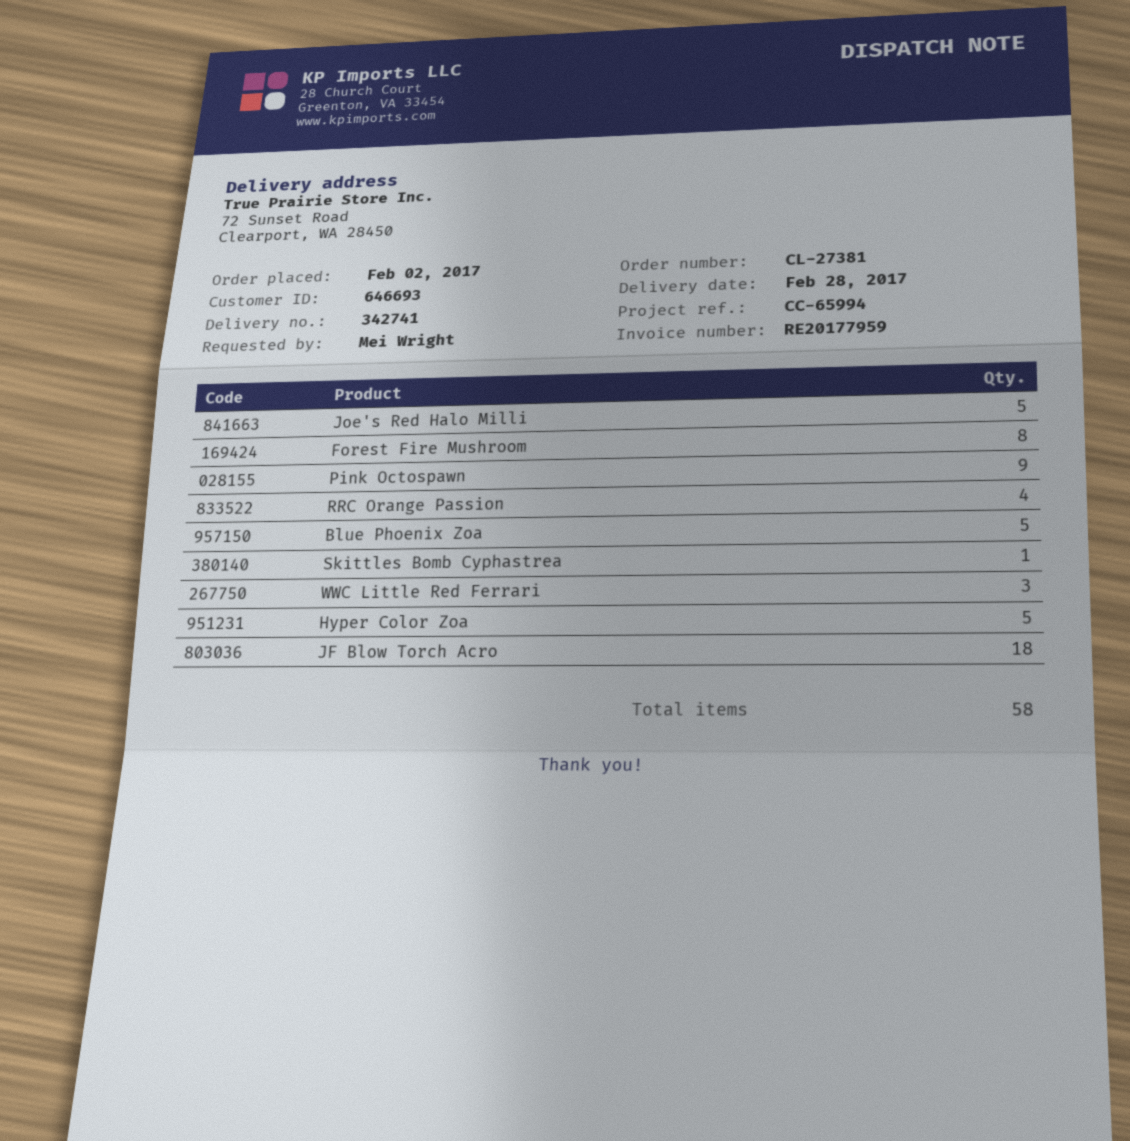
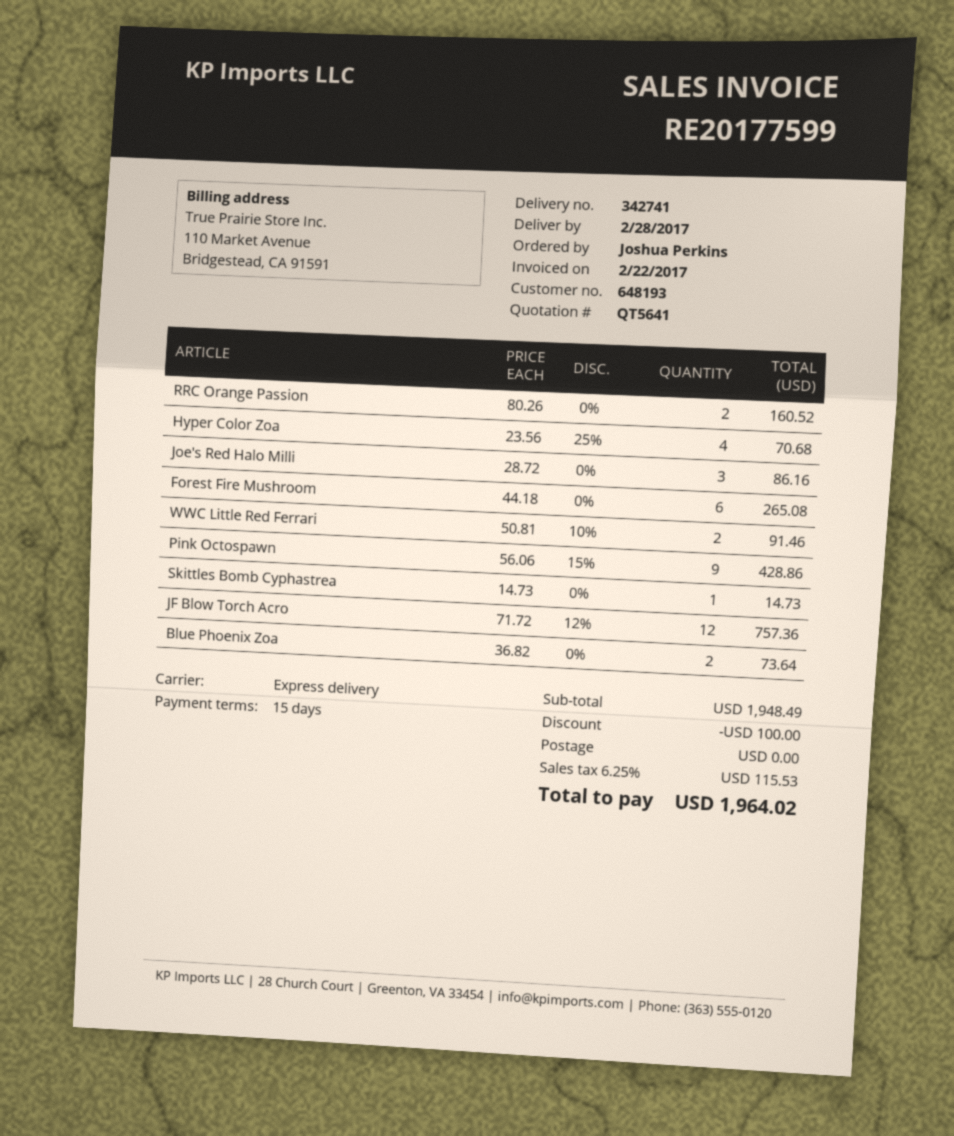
invoice number: RE20177959 -> RE20177599
customer number: 646693 -> 648193
ordered by: Mei Wright -> Joshua Perkins
Joe's Red Halo Milli: 5 -> 3
Forest Fire Mushroom: 8 -> 6
RRC Orange Passion: 4 -> 2
Blue Phoenix Zoa: 5 -> 2
WWC Little Red Ferrari: 3 -> 2
Hyper Color Zoa: 5 -> 4
JF Blow Torch Acro: 18 -> 12

